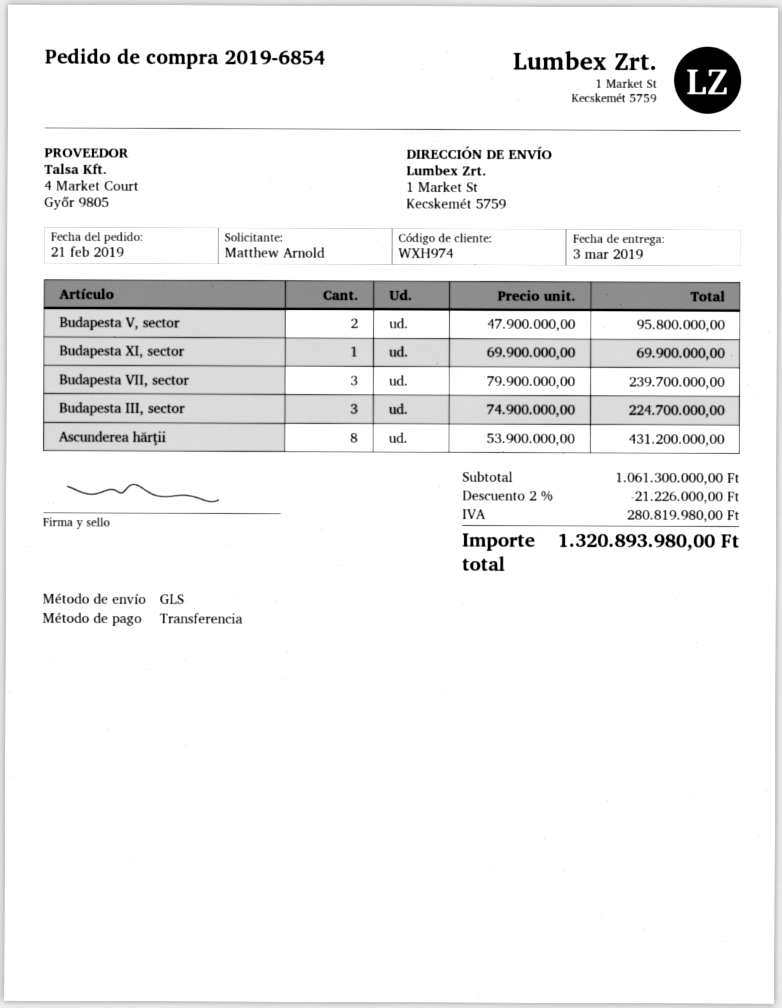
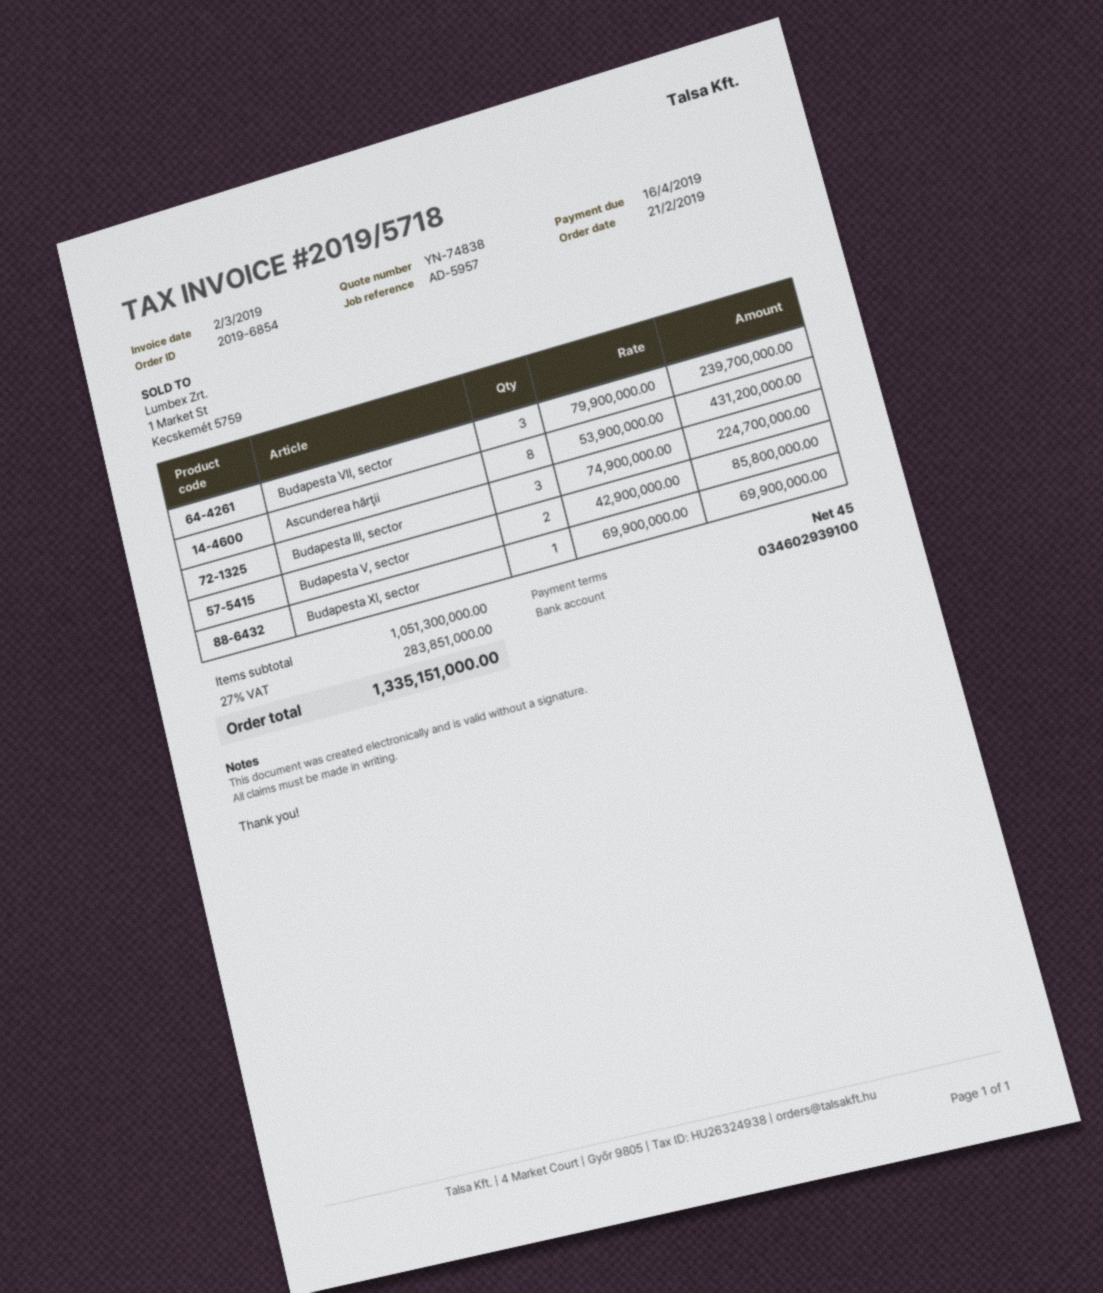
Budapesta V, sector: 2 x 47900000.00 = 95800000.00 -> 2 x 42900000.00 = 85800000.00
subtotal: 1061300000.00 -> 1051300000.00
discount: 2% = 21226000.00 -> none
tax: 280819980.00 -> 283851000.00
total: 1320893980.00 -> 1335151000.00

